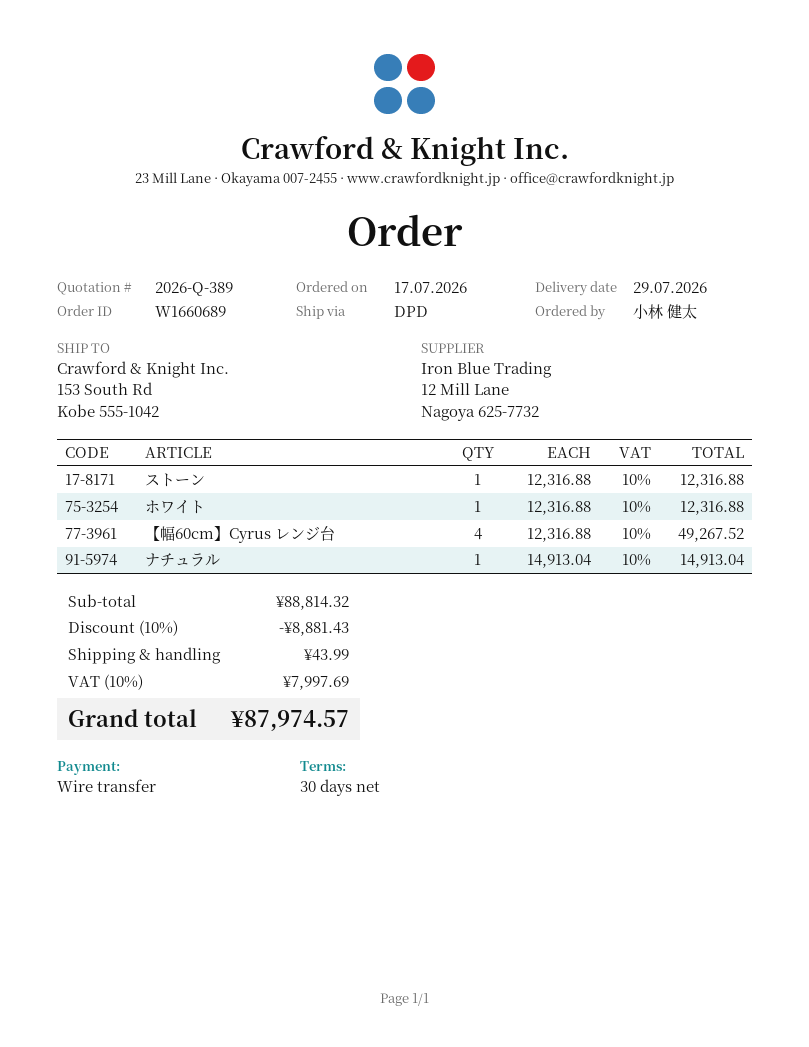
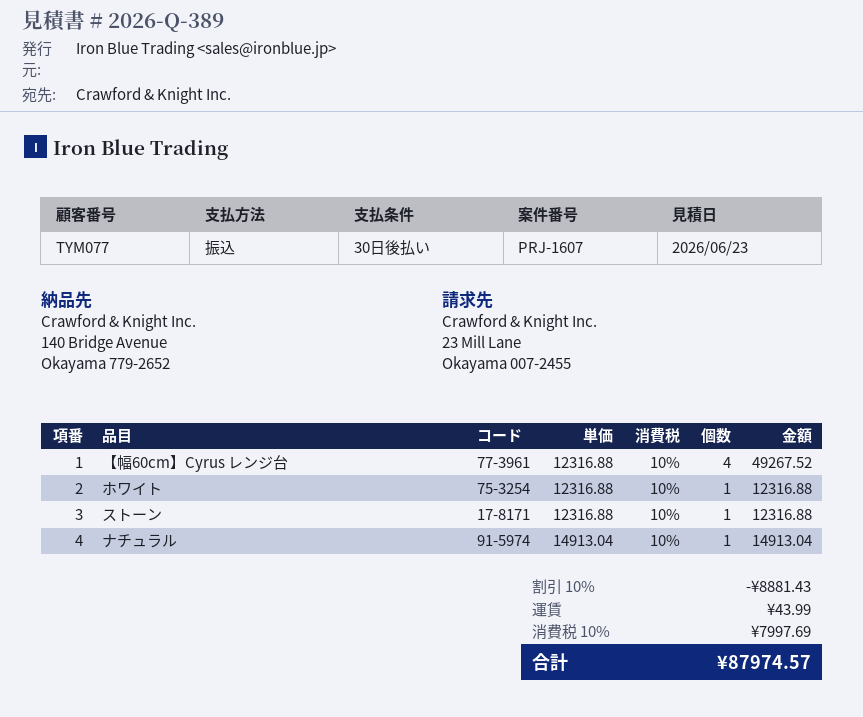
ship to: 153 South Rd, Kobe 555-1042 -> 140 Bridge Avenue, Okayama 779-2652

